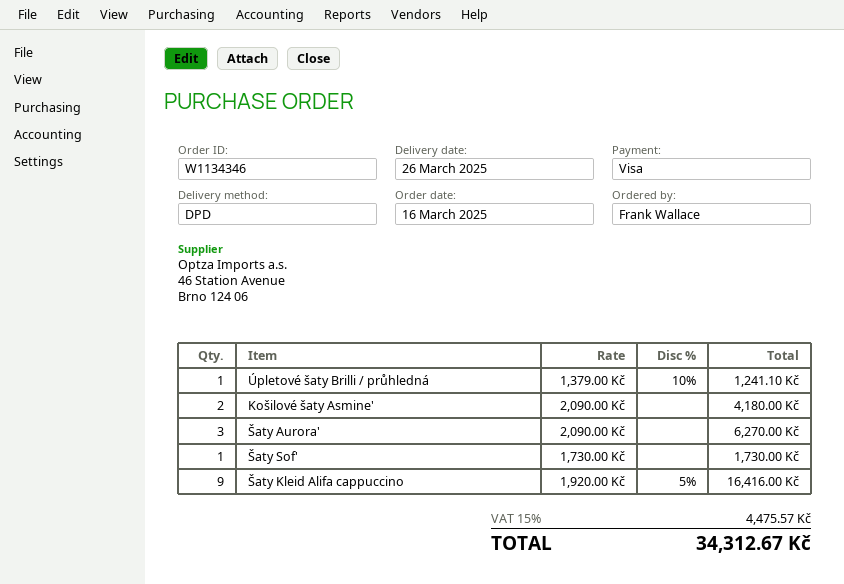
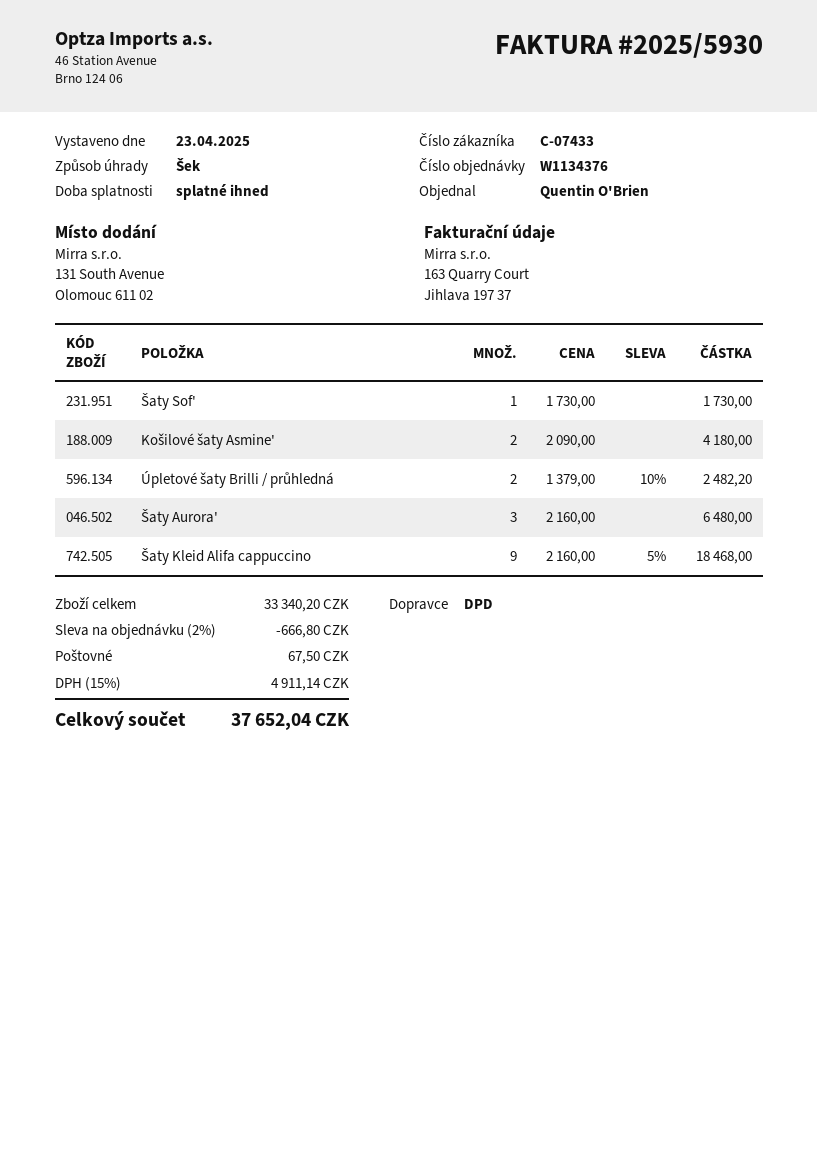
order number: W1134346 -> W1134376
ordered by: Frank Wallace -> Quentin O'Brien
payment method: Visa -> cheque
Úpletové šaty Brilli / průhledná: 1 x 1379.00 - 10% = 1241.10 -> 2 x 1379.00 - 10% = 2482.20
Šaty Aurora': 3 x 2090.00 = 6270.00 -> 3 x 2160.00 = 6480.00
Šaty Kleid Alifa cappuccino: 9 x 1920.00 - 5% = 16416.00 -> 9 x 2160.00 - 5% = 18468.00
discount: none -> 2% = 666.80
shipping: none -> 67.50
tax: 15% = 4475.57 -> 15% = 4911.14
total: 34312.67 -> 37652.04

